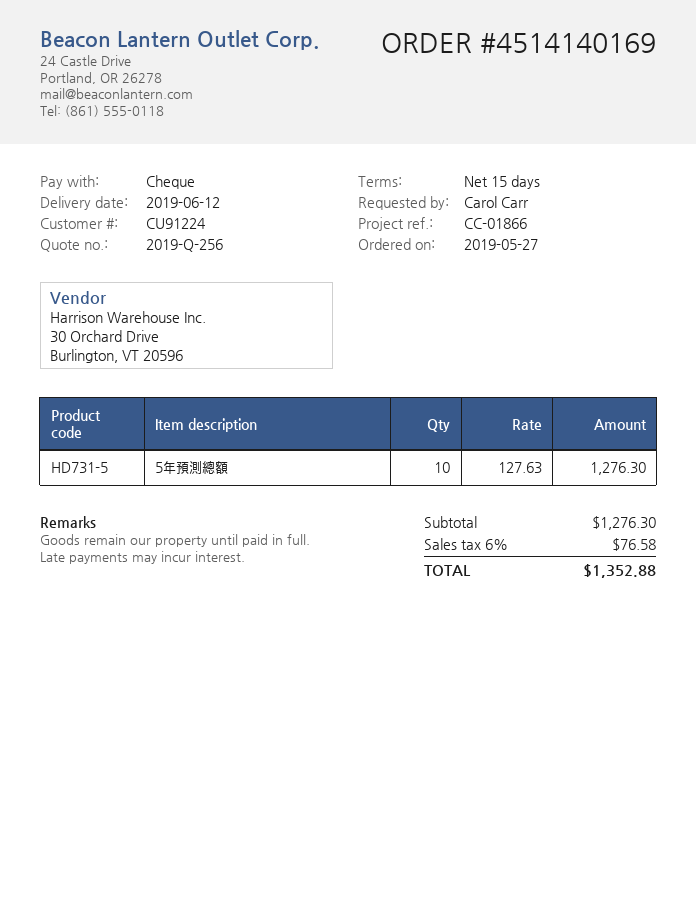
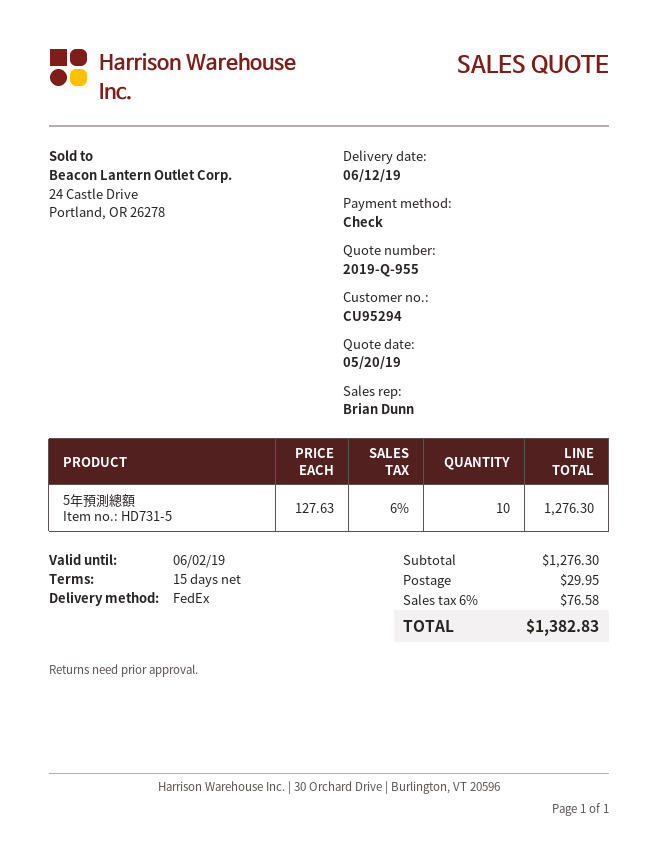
quote number: 2019-Q-256 -> 2019-Q-955
customer number: CU91224 -> CU95294
shipping: none -> 29.95
total: 1352.88 -> 1382.83

